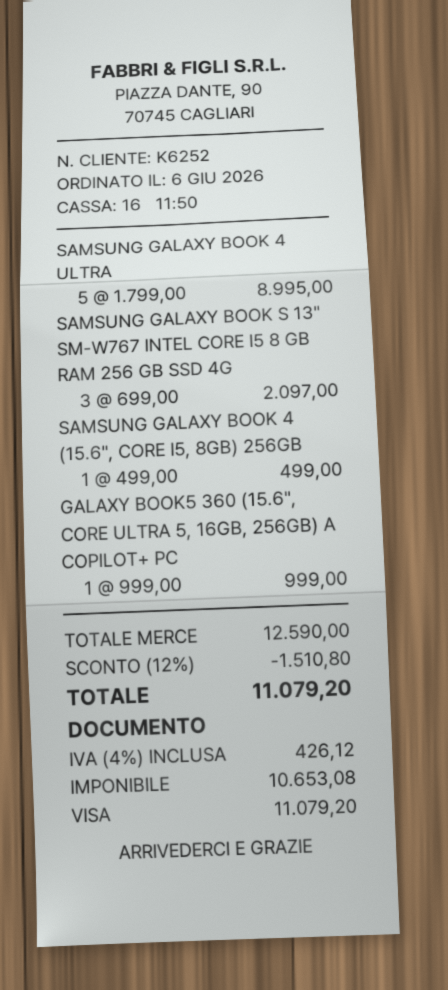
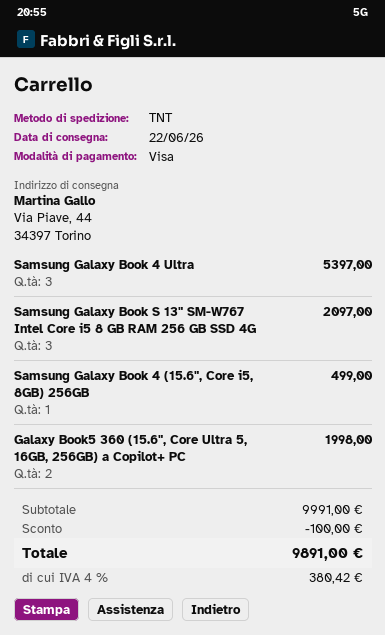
SAMSUNG GALAXY BOOK 4 ULTRA: 5 for 8995.00 -> 3 for 5397.00
GALAXY BOOK5 360 (15.6", CORE ULTRA 5, 16GB, 256GB) A COPILOT+ PC: 1 for 999.00 -> 2 for 1998.00
subtotal: 12590.00 -> 9991.00
discount: 1510.80 -> 100.00
tax: 4% = 426.12 -> 4% = 380.42
total: 11079.20 -> 9891.00

